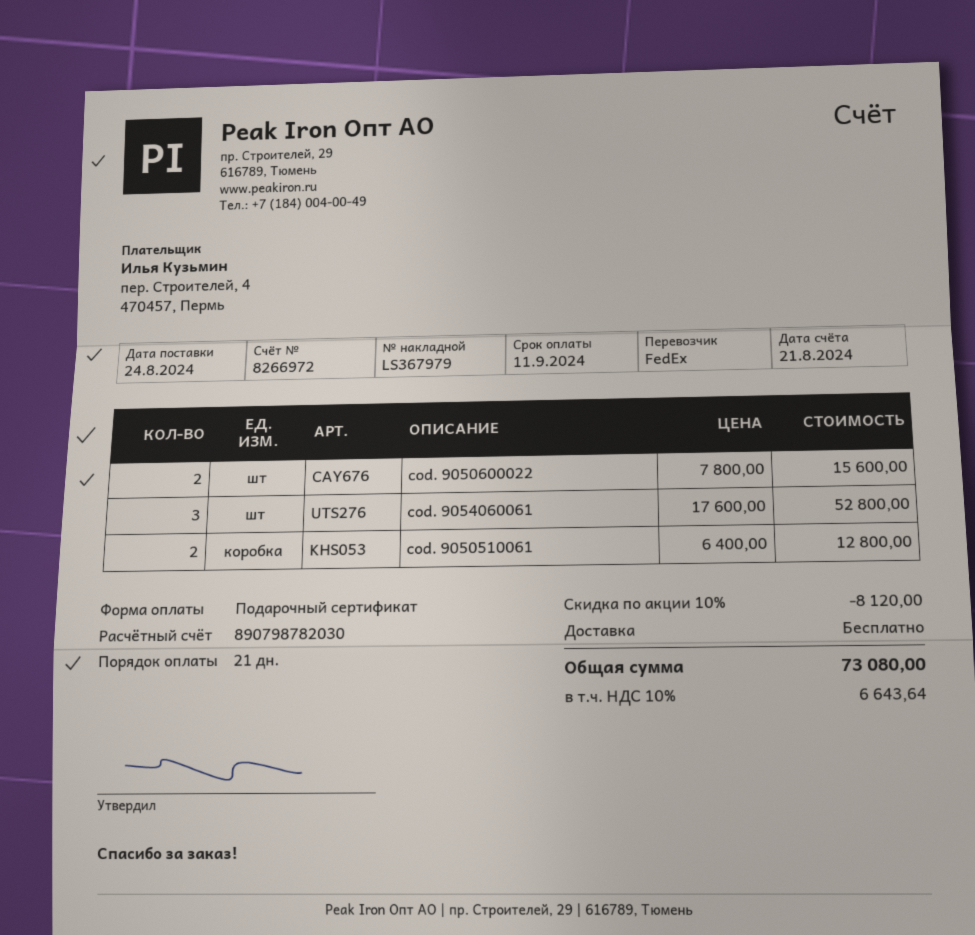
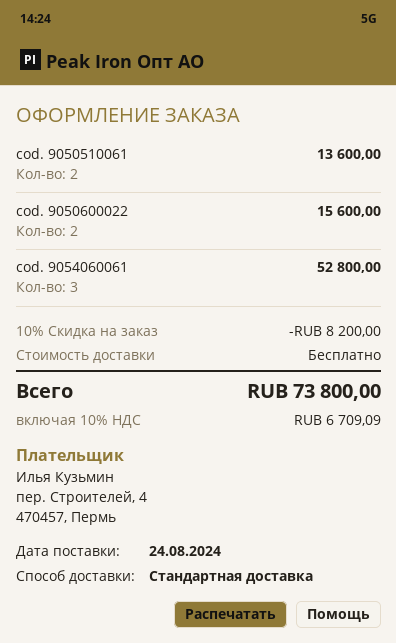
shipping method: FedEx -> standard
cod. 9050510061: 2 for 12800.00 -> 2 for 13600.00
discount: 10% = 8120.00 -> 10% = 8200.00
tax: 10% = 6643.64 -> 10% = 6709.09
total: 73080.00 -> 73800.00

